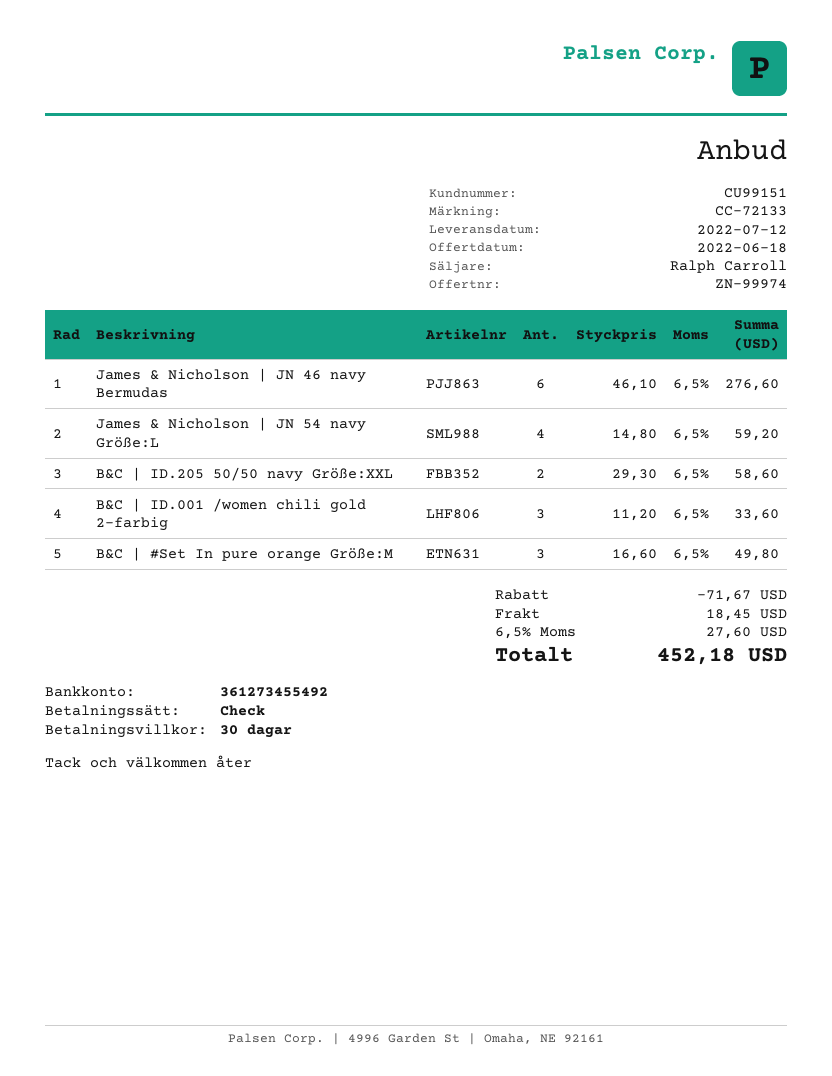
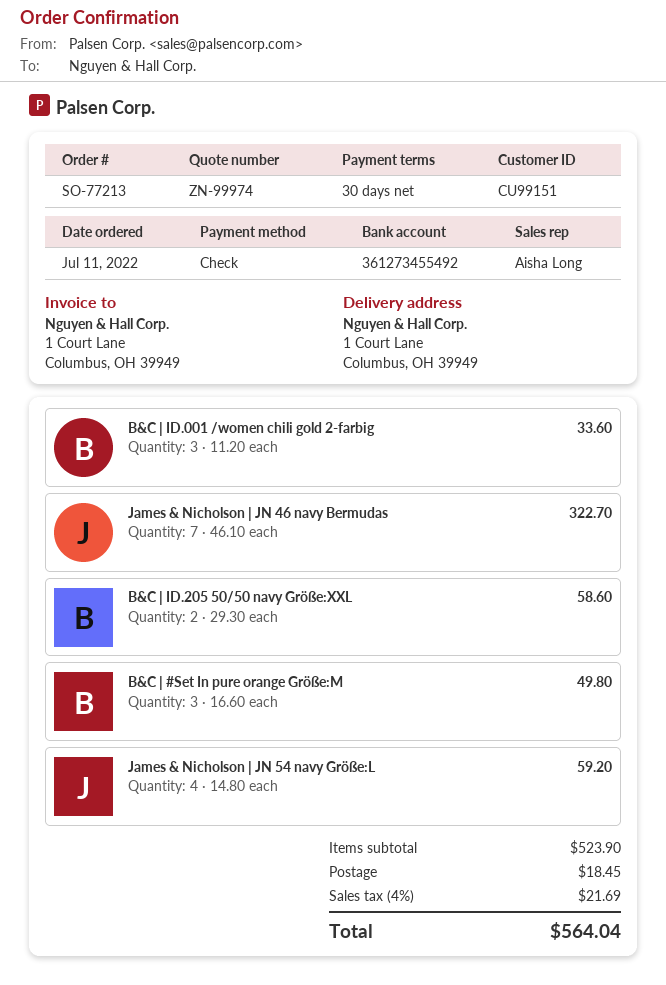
sales rep: Ralph Carroll -> Aisha Long
James & Nicholson | JN 46 navy Bermudas: 6 x 46.10 = 276.60 -> 7 x 46.10 = 322.70
discount: 71.67 -> none
tax: 6.5% = 27.60 -> 4% = 21.69
total: 452.18 -> 564.04

